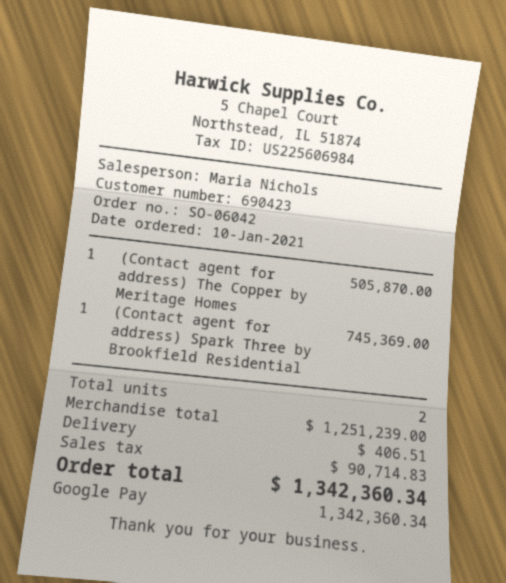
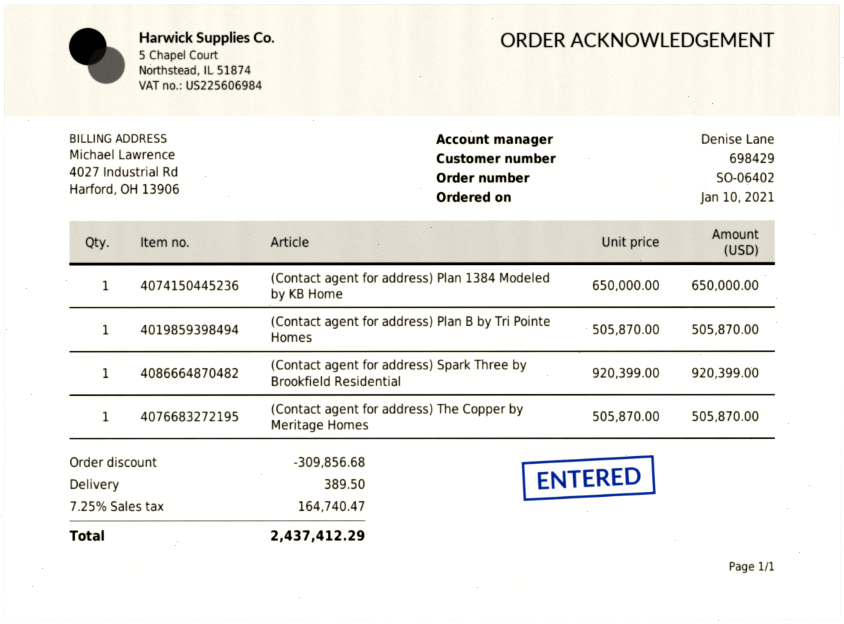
order number: SO-06042 -> SO-06402
customer number: 690423 -> 698429
sales rep: Maria Nichols -> Denise Lane
(Contact agent for address) Spark Three by Brookfield Residential: 1 x 745369.00 = 745369.00 -> 1 x 920399.00 = 920399.00
(Contact agent for address) Plan 1384 Modeled by KB Home: none -> 1 x 650000.00 = 650000.00
(Contact agent for address) Plan B by Tri Pointe Homes: none -> 1 x 505870.00 = 505870.00
discount: none -> 309856.68
shipping: 406.51 -> 389.50
tax: 90714.83 -> 164740.47
total: 1342360.34 -> 2437412.29

